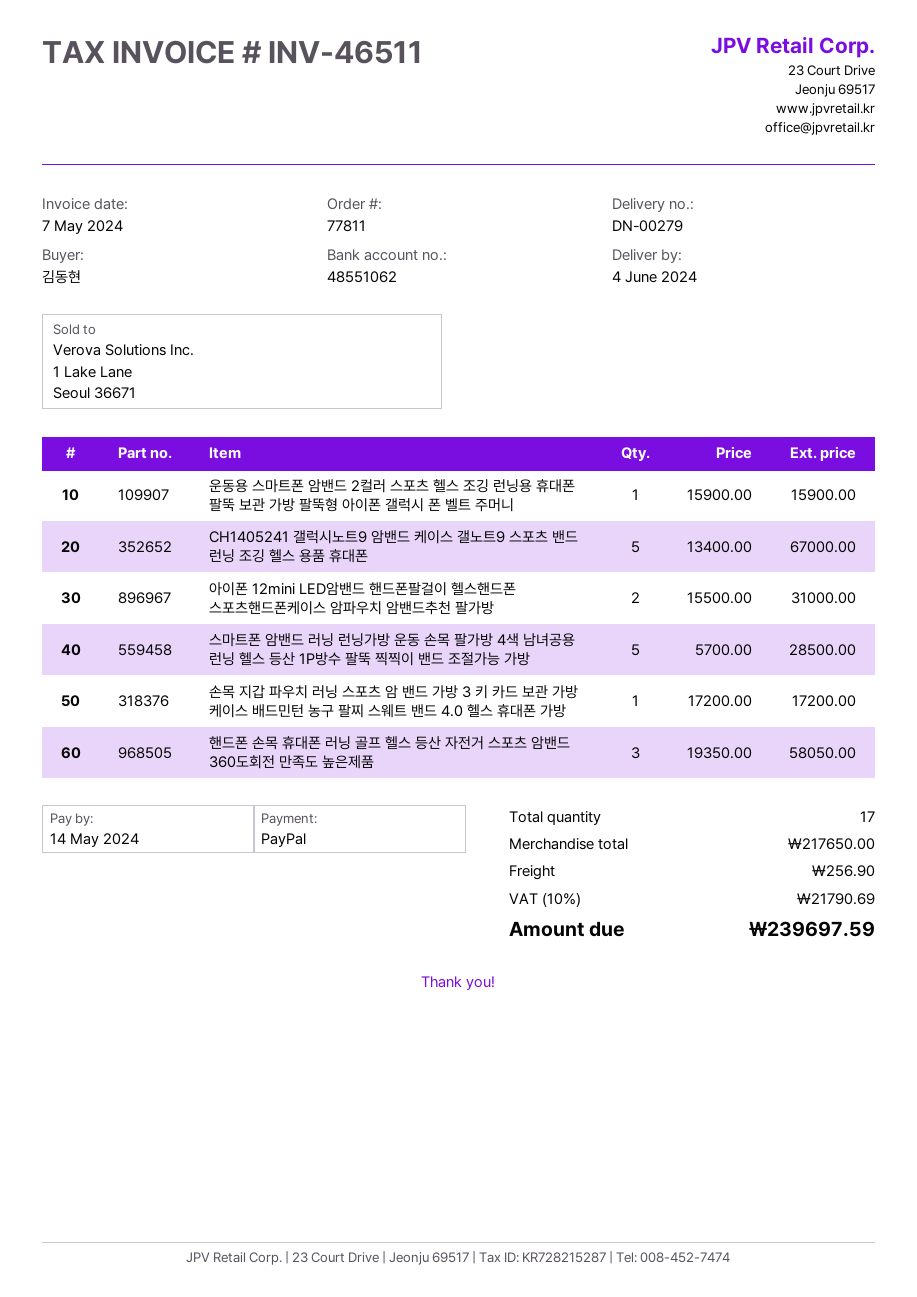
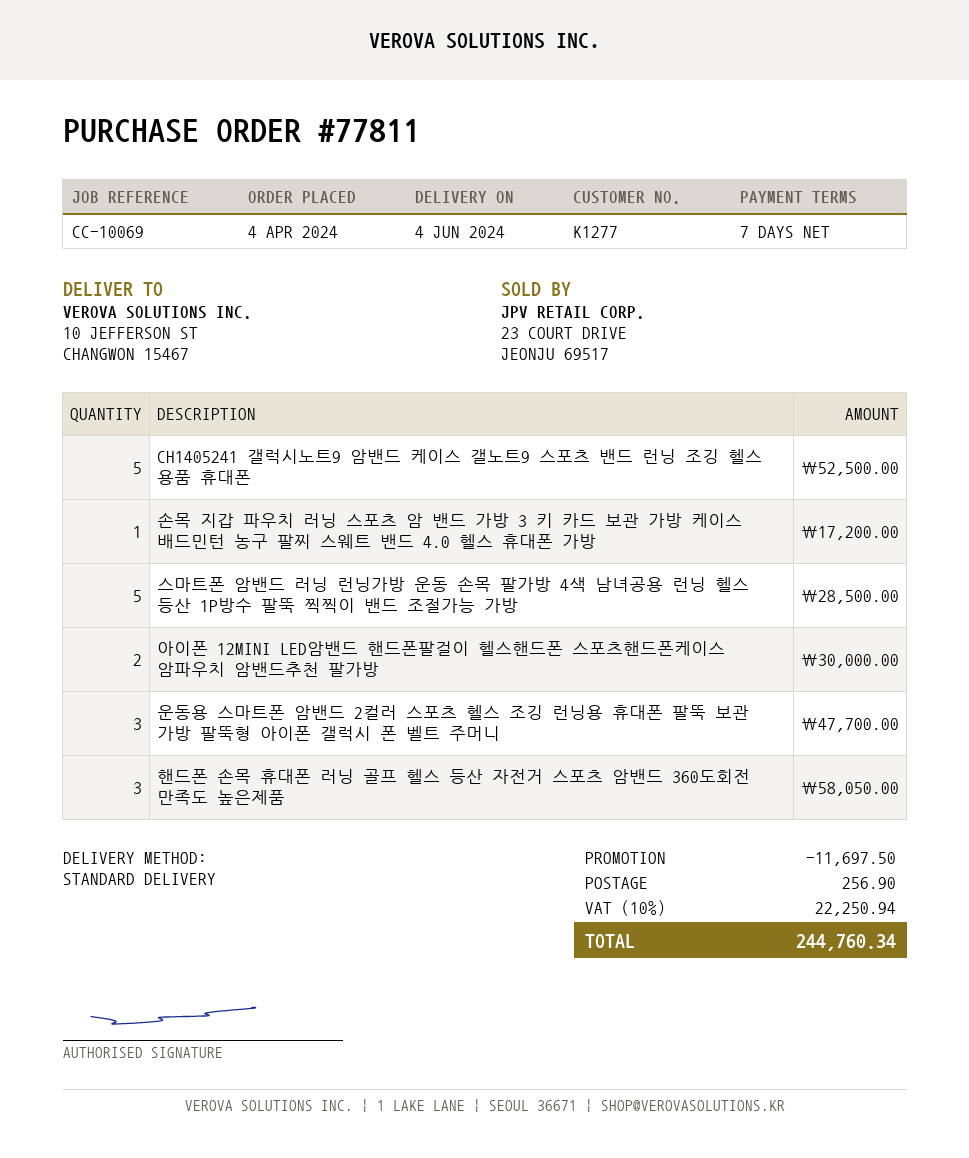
운동용 스마트폰 암밴드 2컬러 스포츠 헬스 조깅 런닝용 휴대폰 팔뚝 보관 가방 팔뚝형 아이폰 갤럭시 폰 벨트 주머니: 1 for 15900.00 -> 3 for 47700.00
CH1405241 갤럭시노트9 암밴드 케이스 갤노트9 스포츠 밴드 런닝 조깅 헬스 용품 휴대폰: 5 for 67000.00 -> 5 for 52500.00
아이폰 12mini LED암밴드 핸드폰팔걸이 헬스핸드폰 스포츠핸드폰케이스 암파우치 암밴드추천 팔가방: 2 for 31000.00 -> 2 for 30000.00
discount: none -> 11697.50
tax: 10% = 21790.69 -> 10% = 22250.94
total: 239697.59 -> 244760.34

